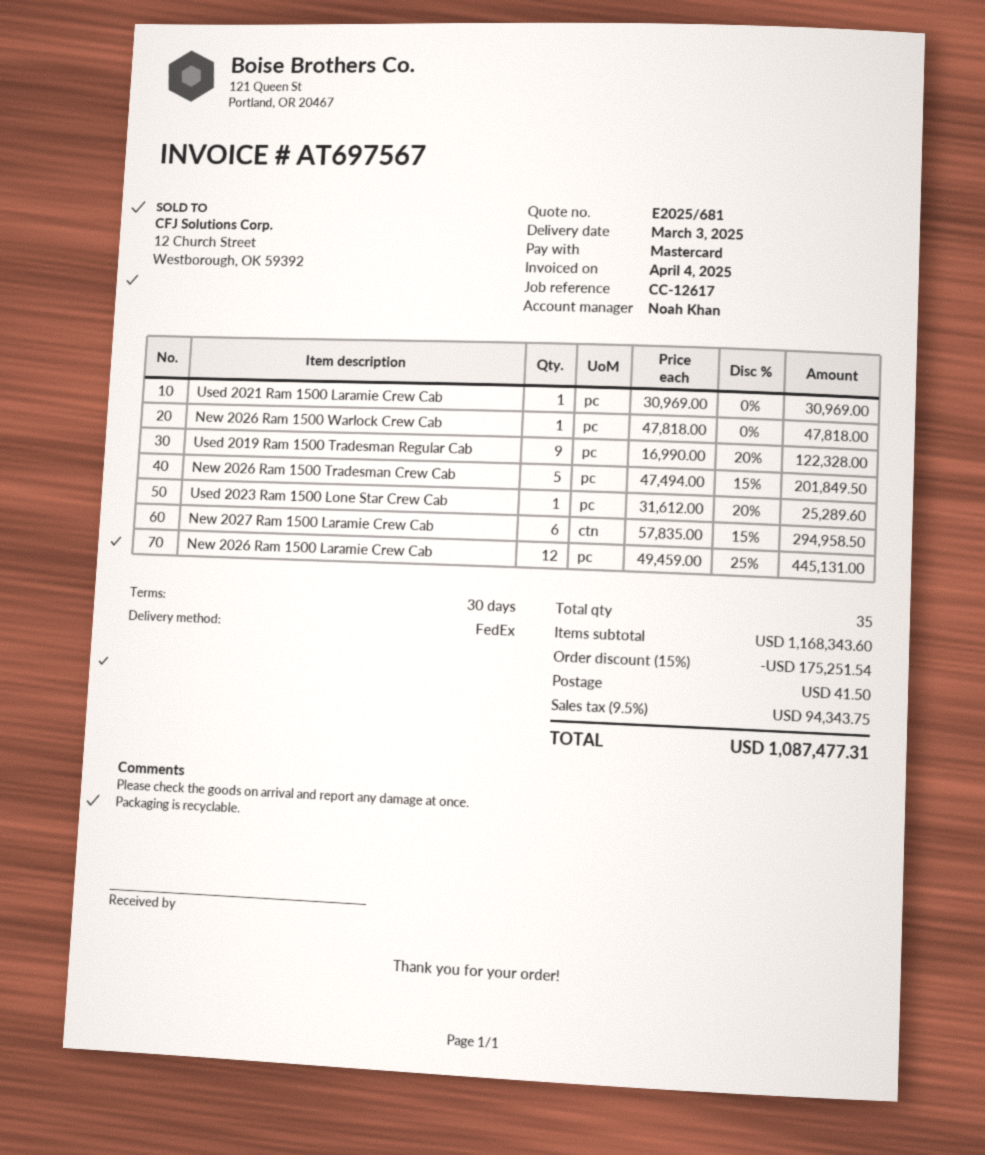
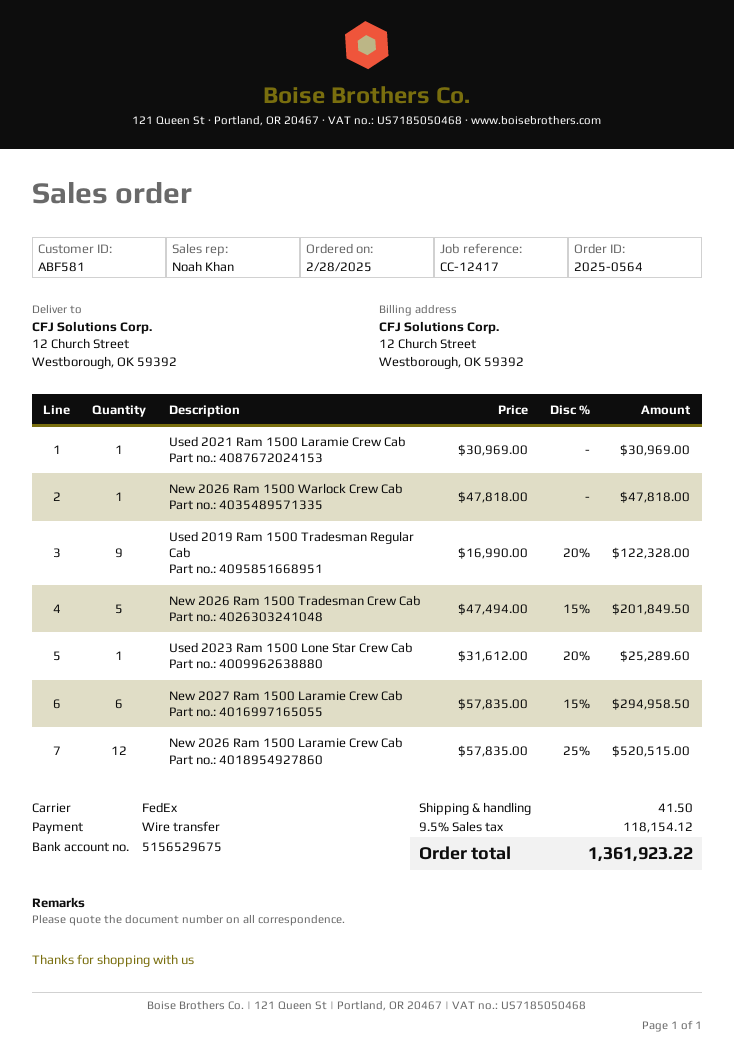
reference: CC-12617 -> CC-12417
payment method: Mastercard -> bank transfer
New 2026 Ram 1500 Laramie Crew Cab: 12 x 49459.00 - 25% = 445131.00 -> 12 x 57835.00 - 25% = 520515.00
discount: 15% = 175251.54 -> none
tax: 9.5% = 94343.75 -> 9.5% = 118154.12
total: 1087477.31 -> 1361923.22

